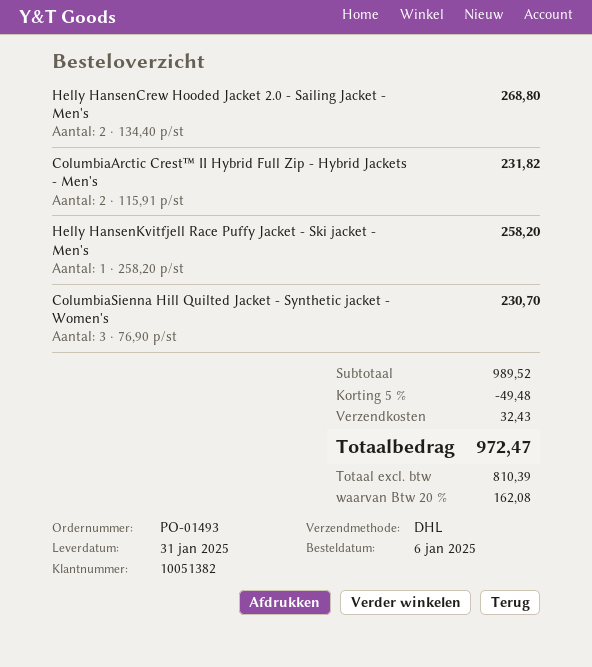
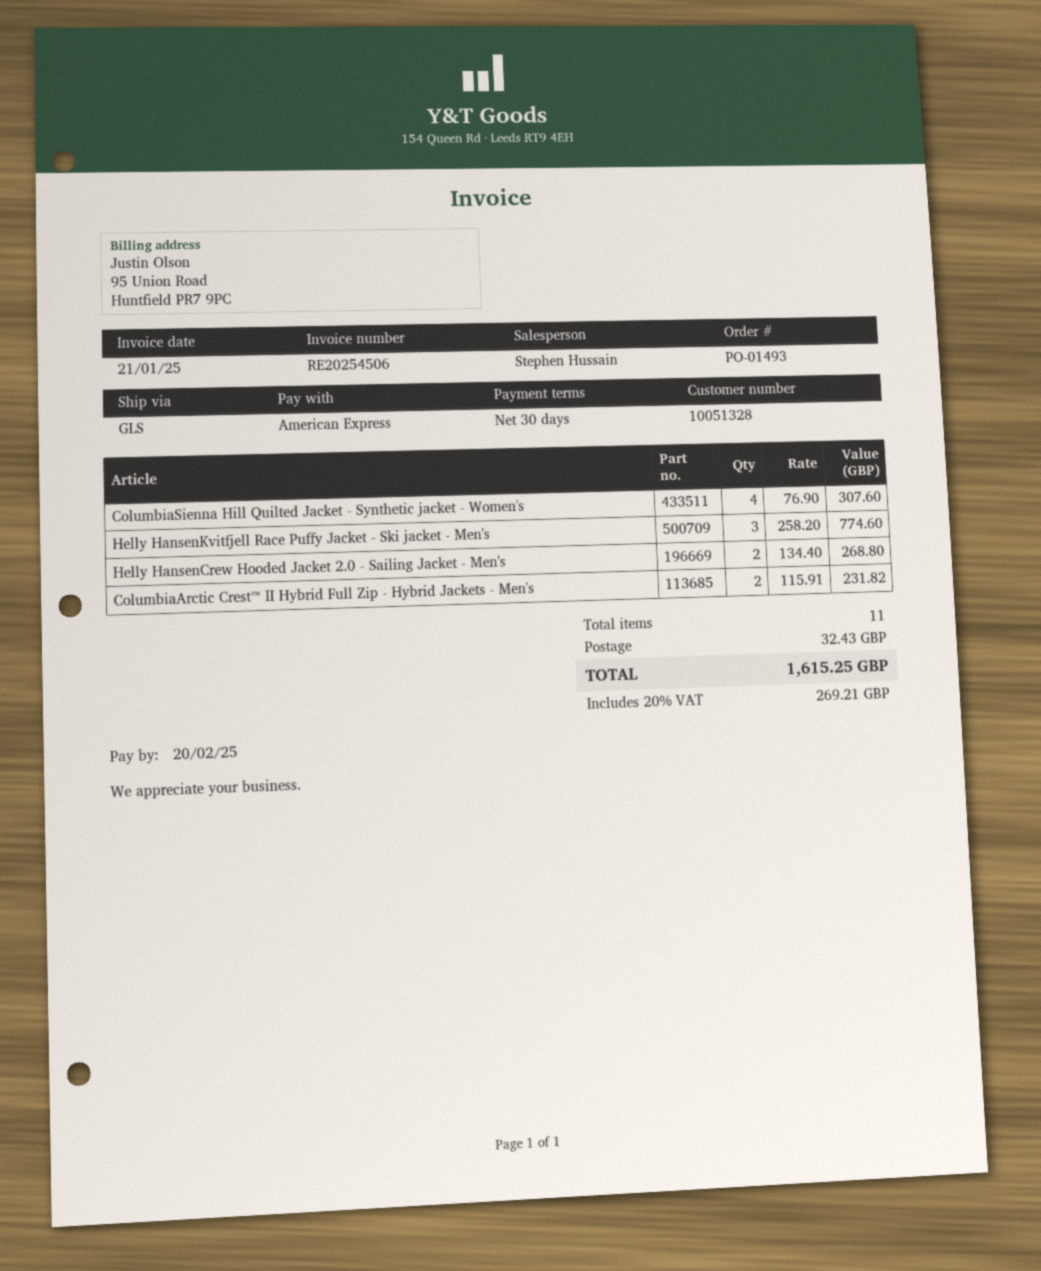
customer number: 10051382 -> 10051328
shipping method: DHL -> GLS
Helly HansenKvitfjell Race Puffy Jacket - Ski jacket - Men's: 1 x 258.20 = 258.20 -> 3 x 258.20 = 774.60
ColumbiaSienna Hill Quilted Jacket - Synthetic jacket - Women's: 3 x 76.90 = 230.70 -> 4 x 76.90 = 307.60
discount: 5% = 49.48 -> none
tax: 20% = 162.08 -> 20% = 269.21
total: 972.47 -> 1615.25

